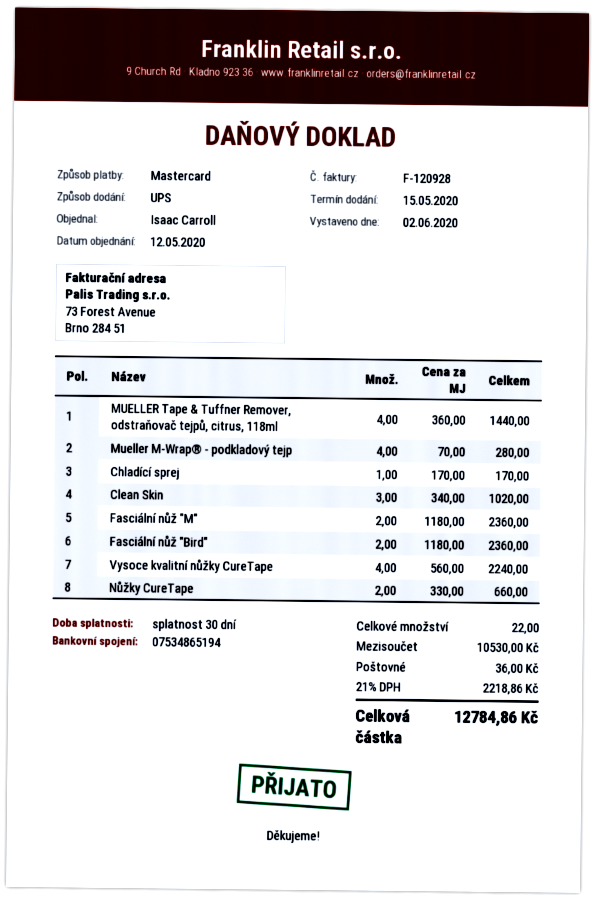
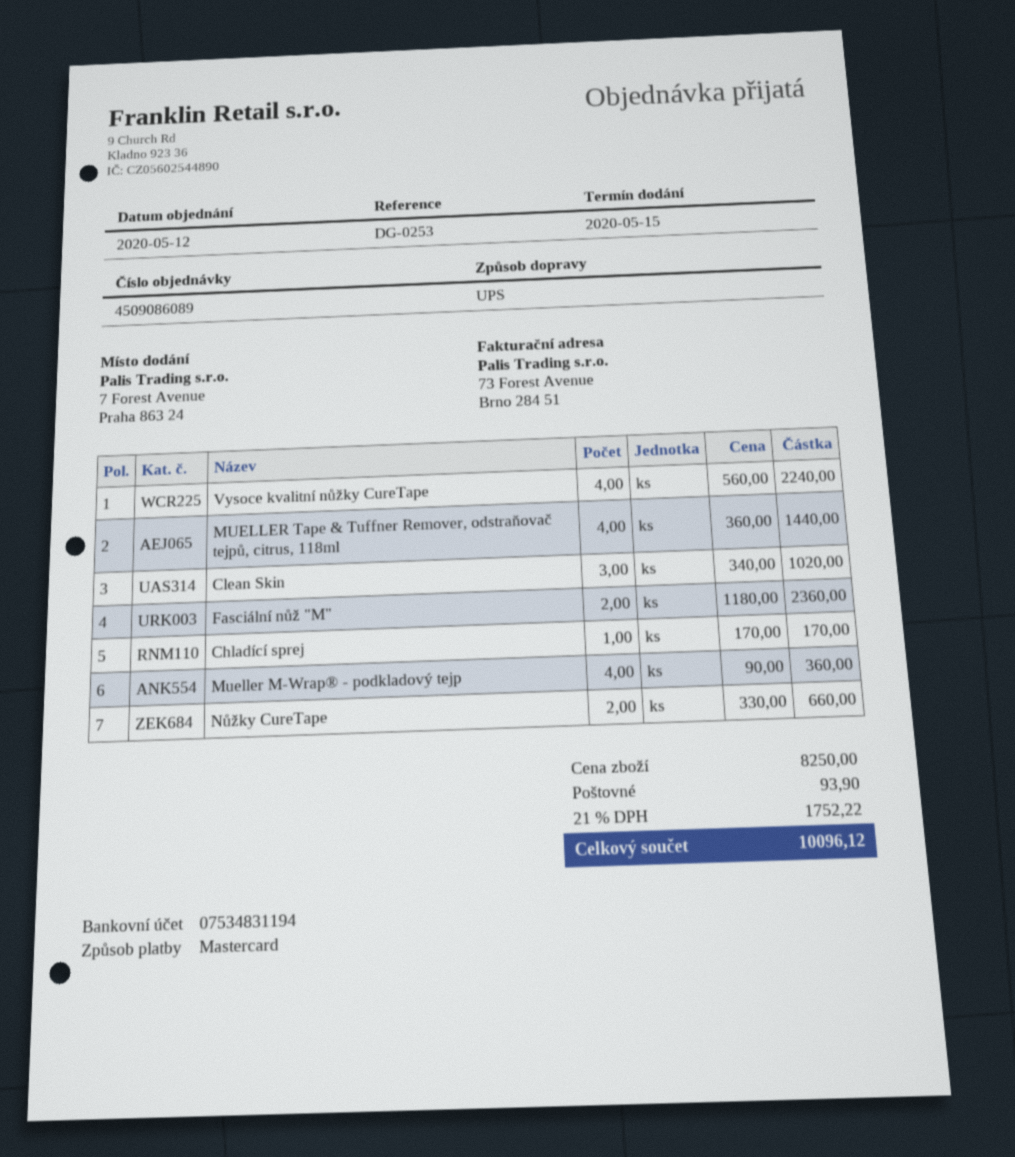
bank account: 07534865194 -> 07534831194
Mueller M-Wrap® - podkladový tejp: 4 x 70.00 = 280.00 -> 4 x 90.00 = 360.00
Fasciální nůž "Bird": 2 x 1180.00 = 2360.00 -> none
subtotal: 10530.00 -> 8250.00
shipping: 36.00 -> 93.90
tax: 21% = 2218.86 -> 21% = 1752.22
total: 12784.86 -> 10096.12

